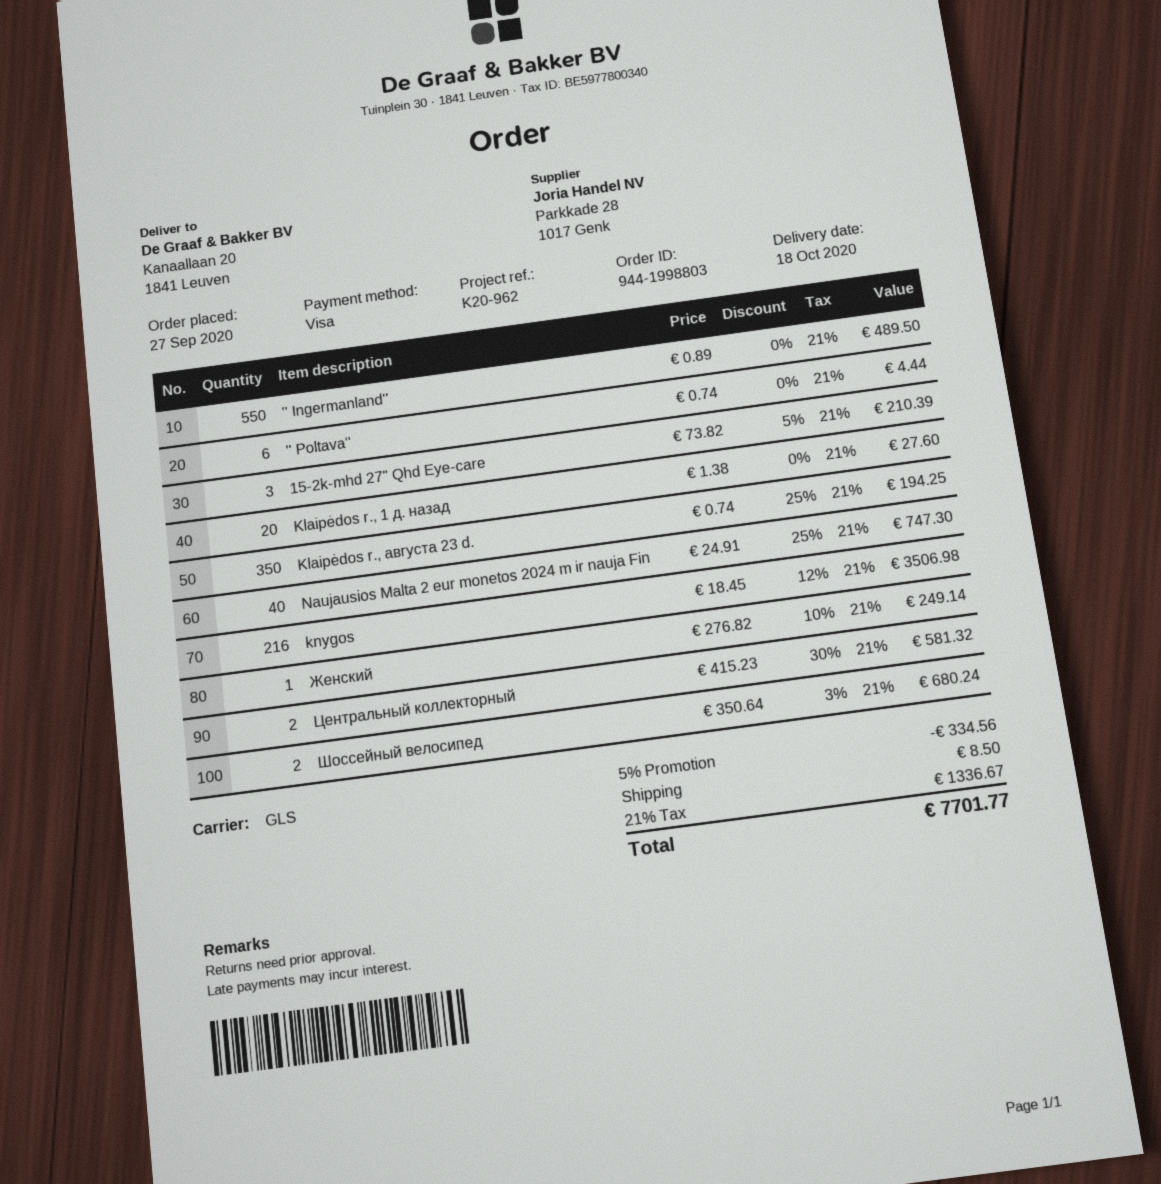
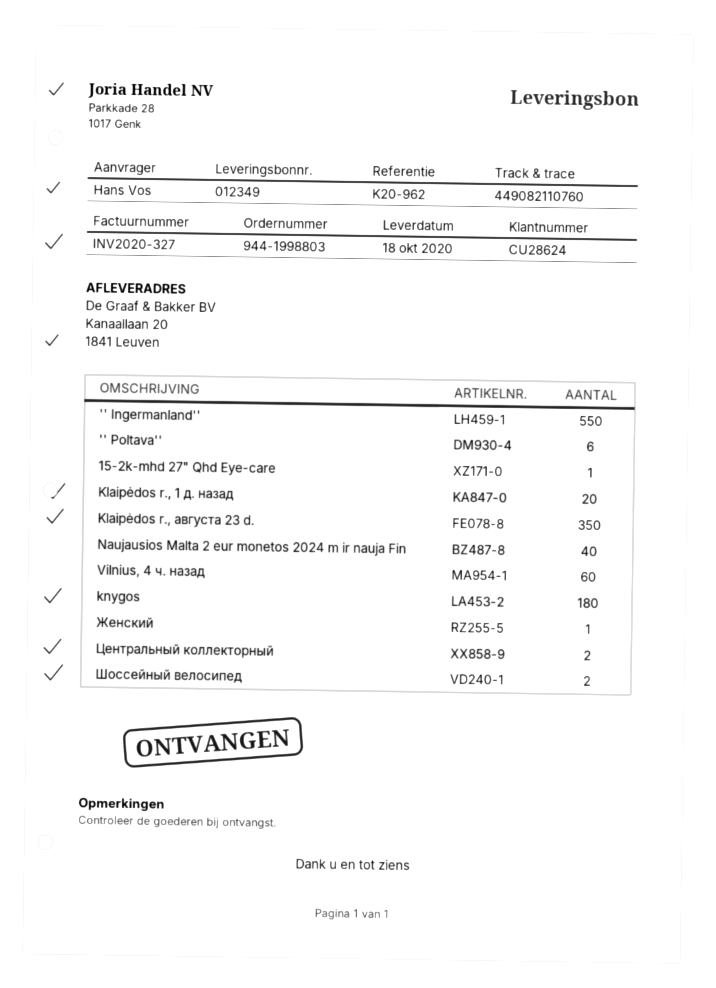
15-2k-mhd 27" Qhd Eye-care: 3 -> 1
knygos: 216 -> 180
Vilnius, 4 ч. назад: none -> 60

